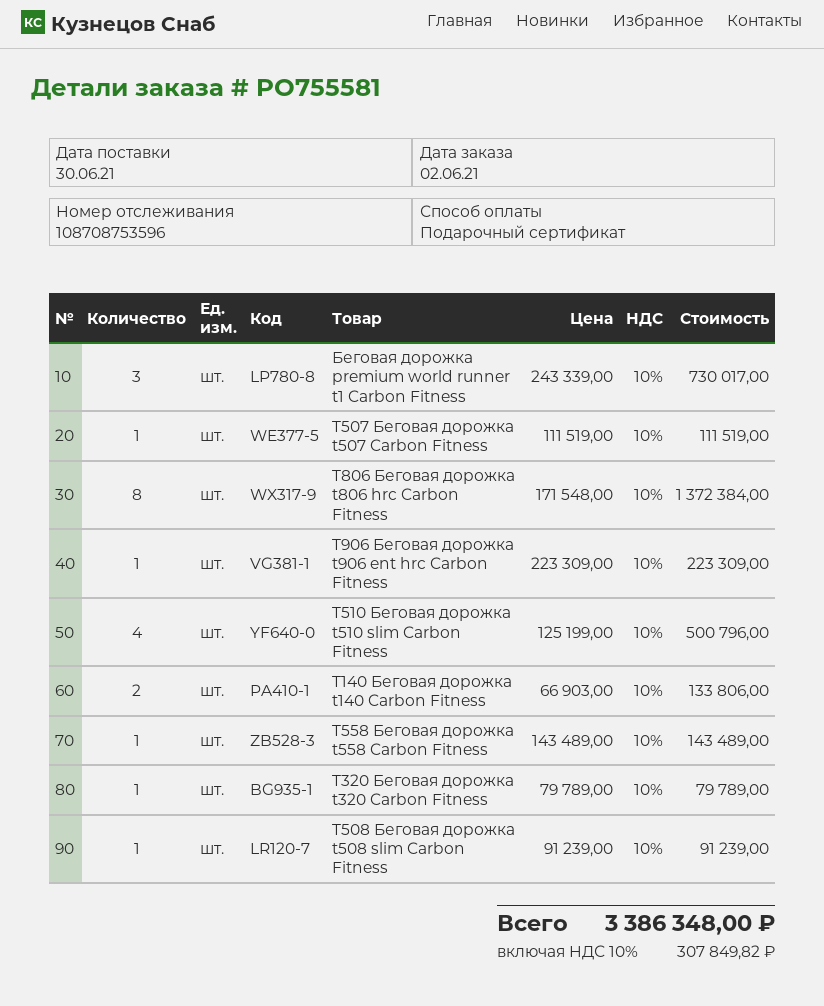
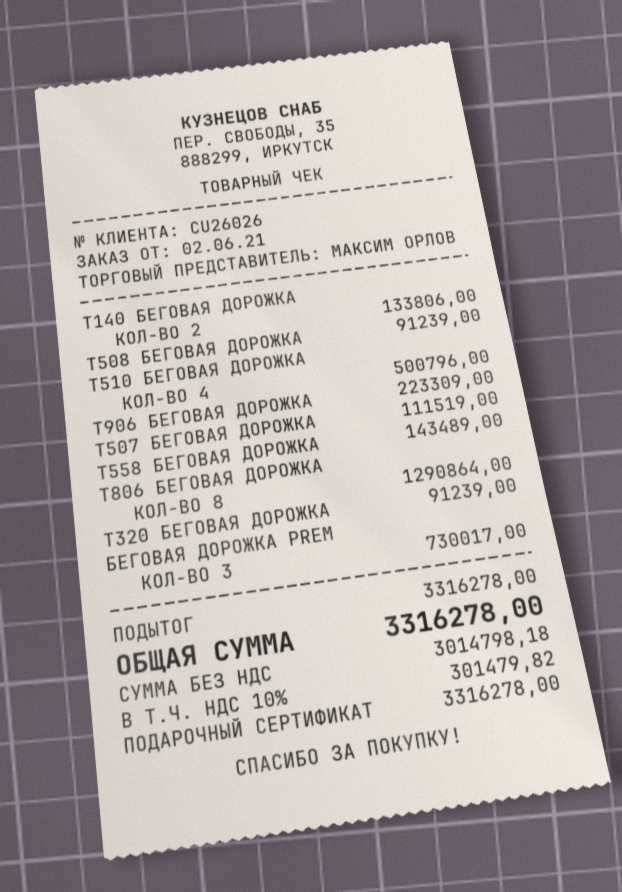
T806 Беговая дорожка t806 hrc Carbon Fitness: 8 for 1372384.00 -> 8 for 1290864.00
T320 Беговая дорожка t320 Carbon Fitness: 1 for 79789.00 -> 1 for 91239.00
tax: 10% = 307849.82 -> 10% = 301479.82
total: 3386348.00 -> 3316278.00

